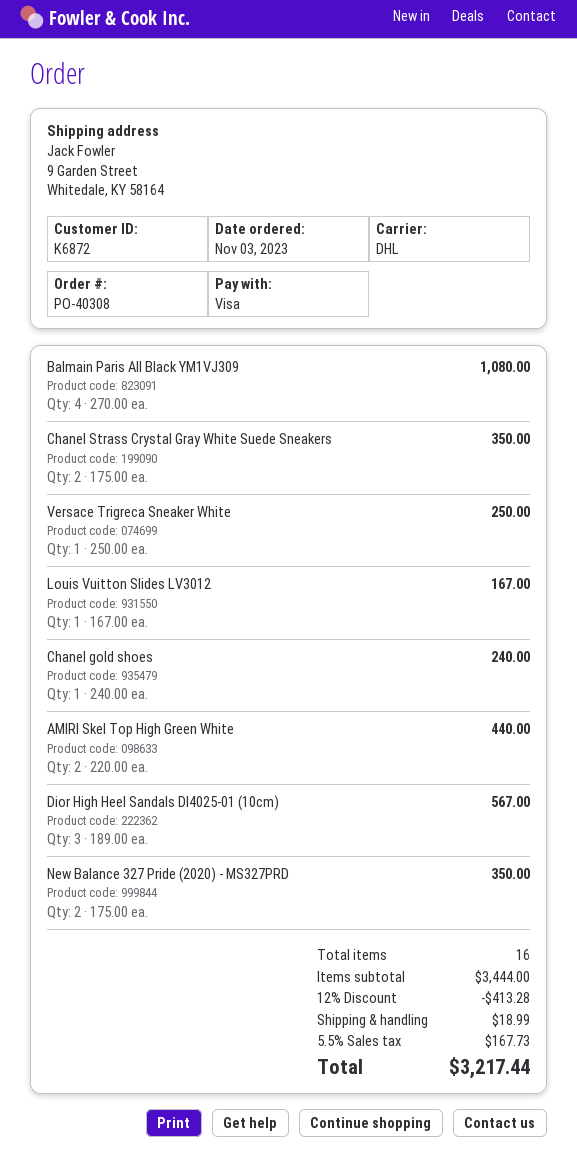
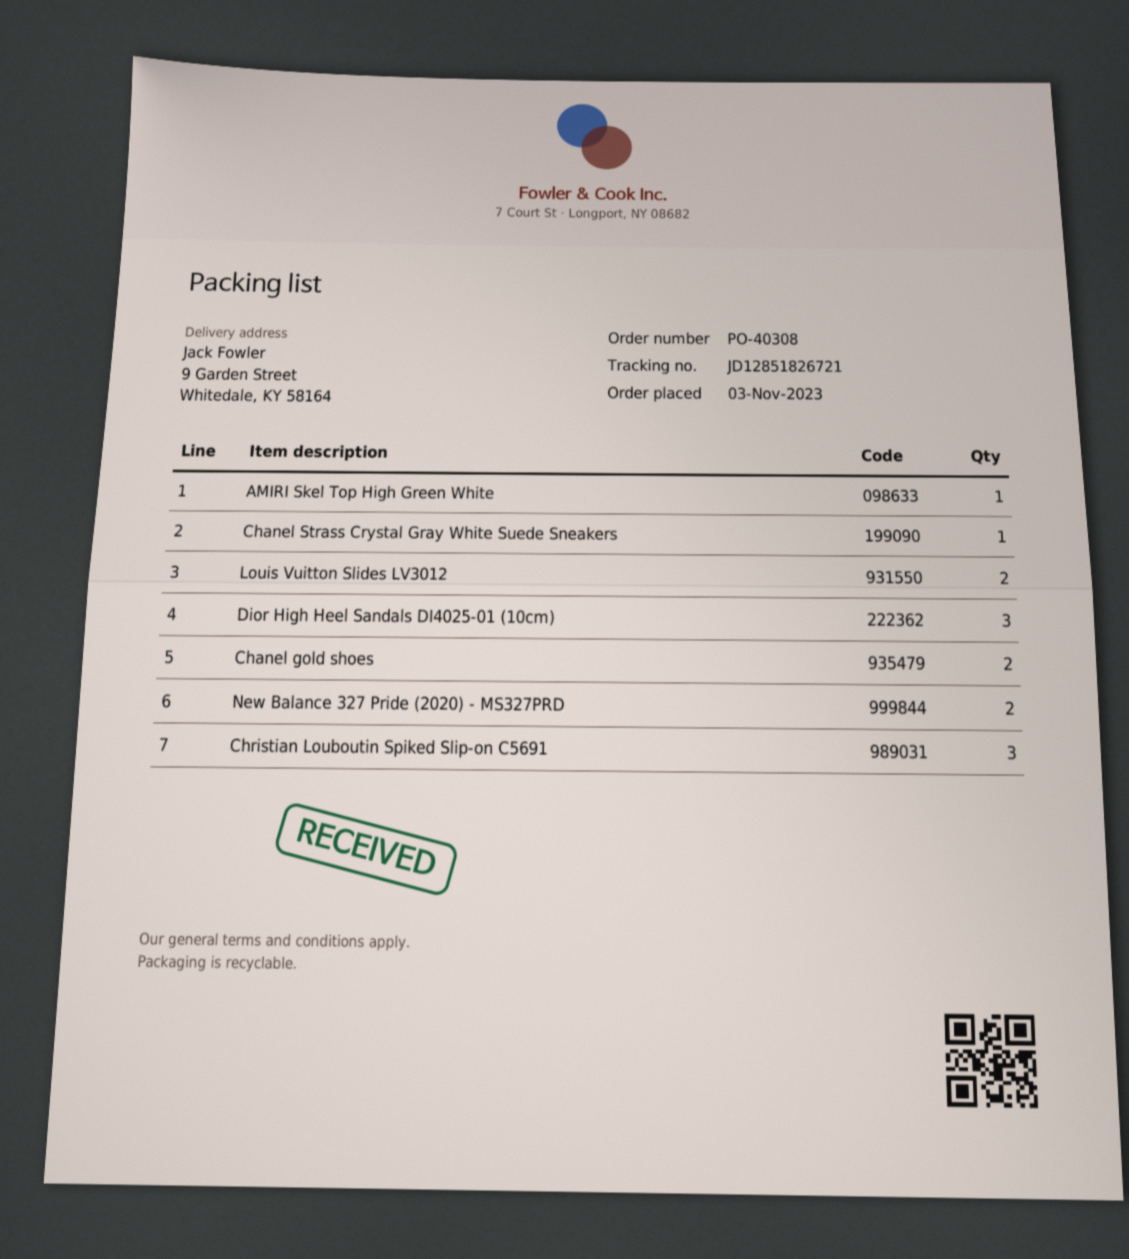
Balmain Paris All Black YM1VJ309: 4 -> none
Chanel Strass Crystal Gray White Suede Sneakers: 2 -> 1
Versace Trigreca Sneaker White: 1 -> none
Louis Vuitton Slides LV3012: 1 -> 2
Chanel gold shoes: 1 -> 2
AMIRI Skel Top High Green White: 2 -> 1
Christian Louboutin Spiked Slip-on C5691: none -> 3

